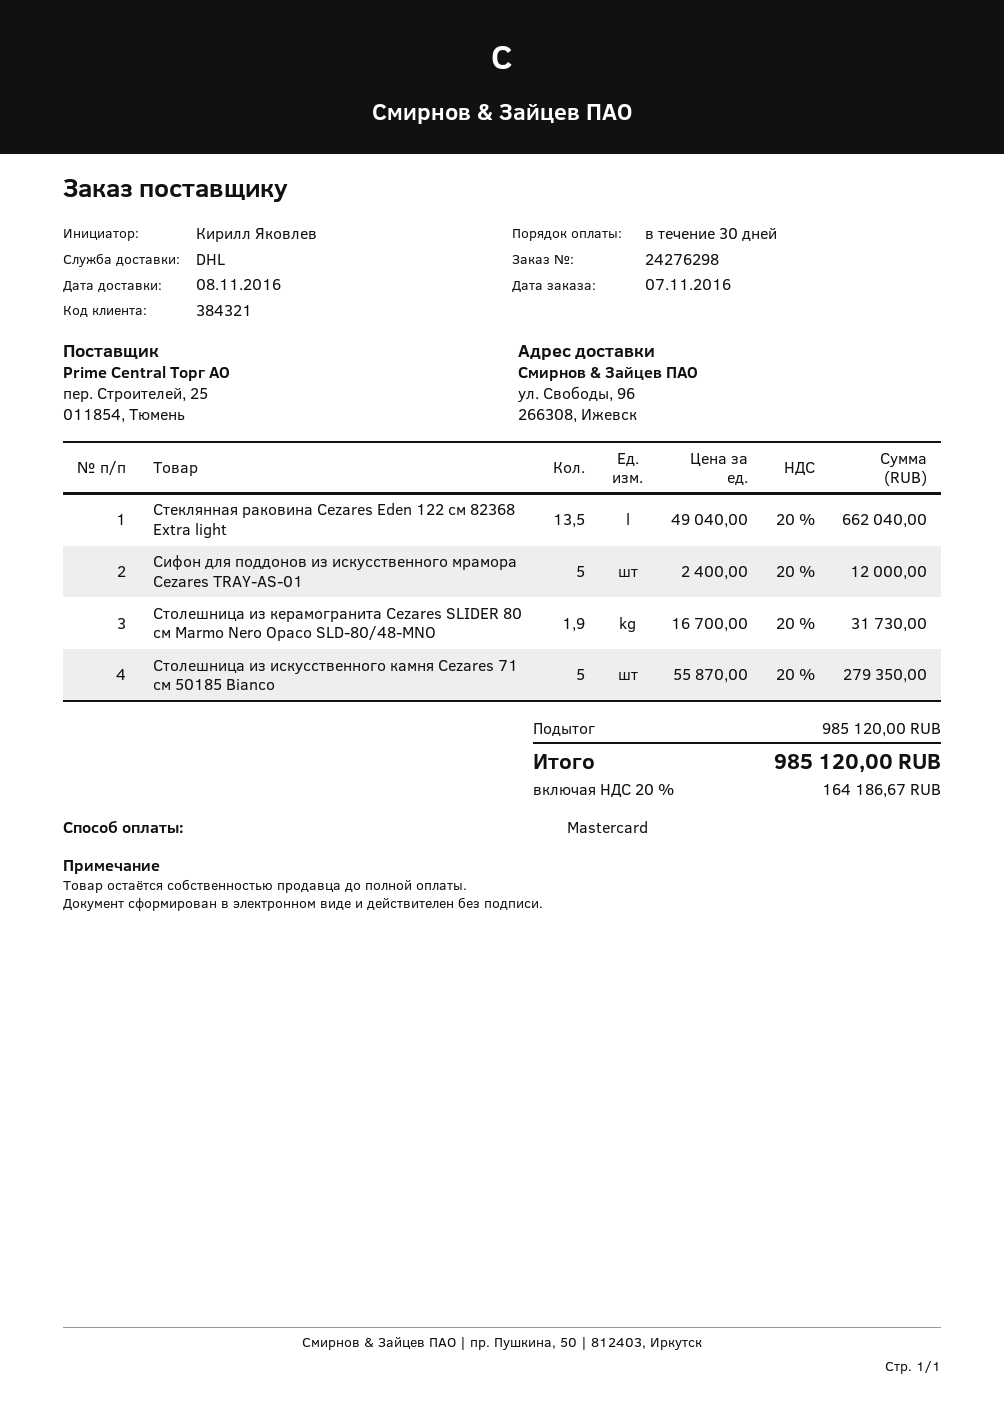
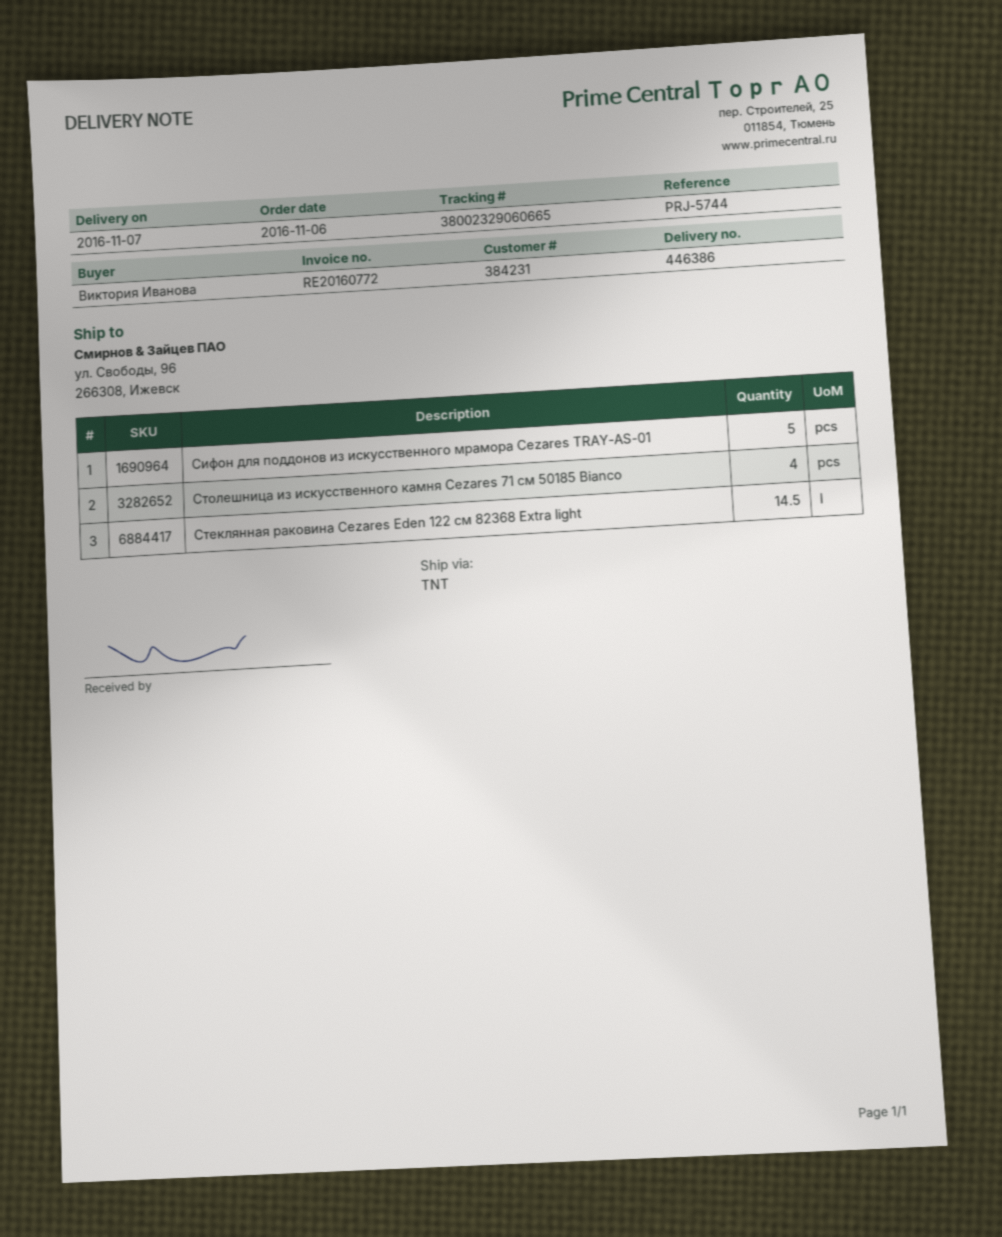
order date: 2016-11-07 -> 2016-11-06
delivery date: 2016-11-08 -> 2016-11-07
customer number: 384321 -> 384231
ordered by: Кирилл Яковлев -> Виктория Иванова
shipping method: DHL -> TNT
Стеклянная раковина Cezares Eden 122 см 82368 Extra light: 13.5 -> 14.5
Столешница из керамогранита Cezares SLIDER 80 см Marmo Nero Opaco SLD-80/48-MNO: 1.9 -> none
Столешница из искусственного камня Cezares 71 см 50185 Bianco: 5 -> 4

